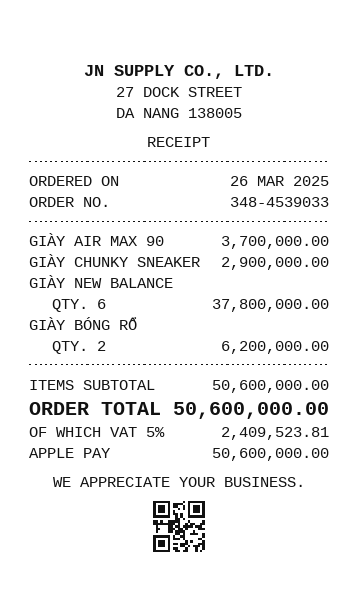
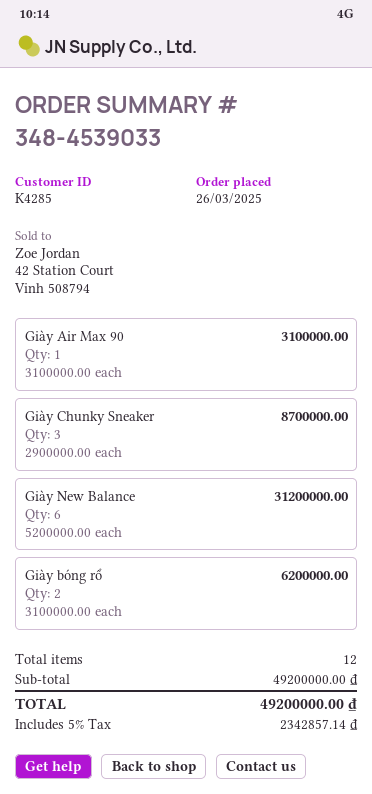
GIÀY AIR MAX 90: 1 for 3700000.00 -> 1 for 3100000.00
GIÀY CHUNKY SNEAKER: 1 for 2900000.00 -> 3 for 8700000.00
GIÀY NEW BALANCE: 6 for 37800000.00 -> 6 for 31200000.00
subtotal: 50600000.00 -> 49200000.00
tax: 5% = 2409523.81 -> 5% = 2342857.14
total: 50600000.00 -> 49200000.00

